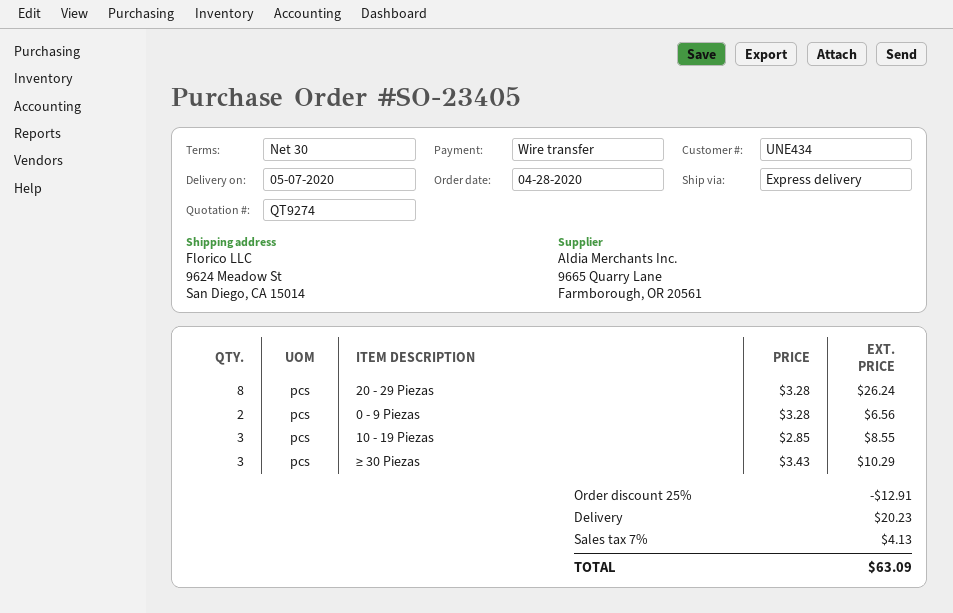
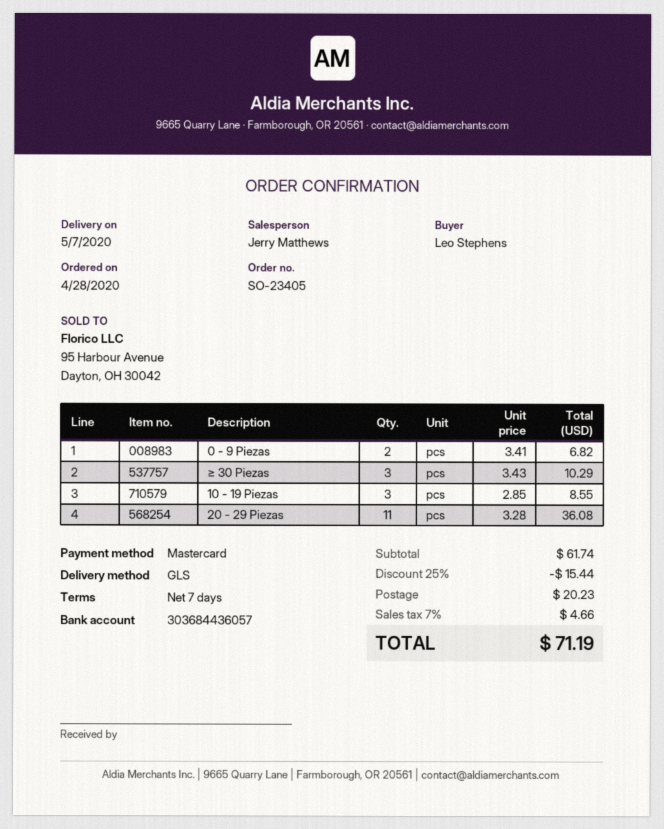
payment terms: 30 days -> 7 days
payment method: bank transfer -> Mastercard
shipping method: express -> GLS
20 - 29 Piezas: 8 x 3.28 = 26.24 -> 11 x 3.28 = 36.08
0 - 9 Piezas: 2 x 3.28 = 6.56 -> 2 x 3.41 = 6.82
discount: 25% = 12.91 -> 25% = 15.44
tax: 7% = 4.13 -> 7% = 4.66
total: 63.09 -> 71.19

